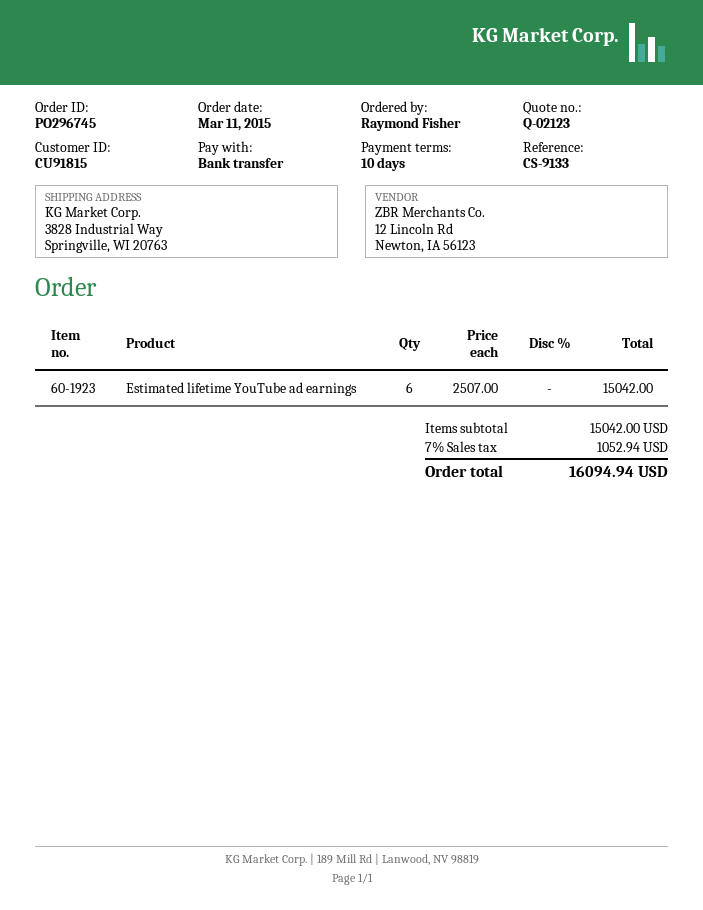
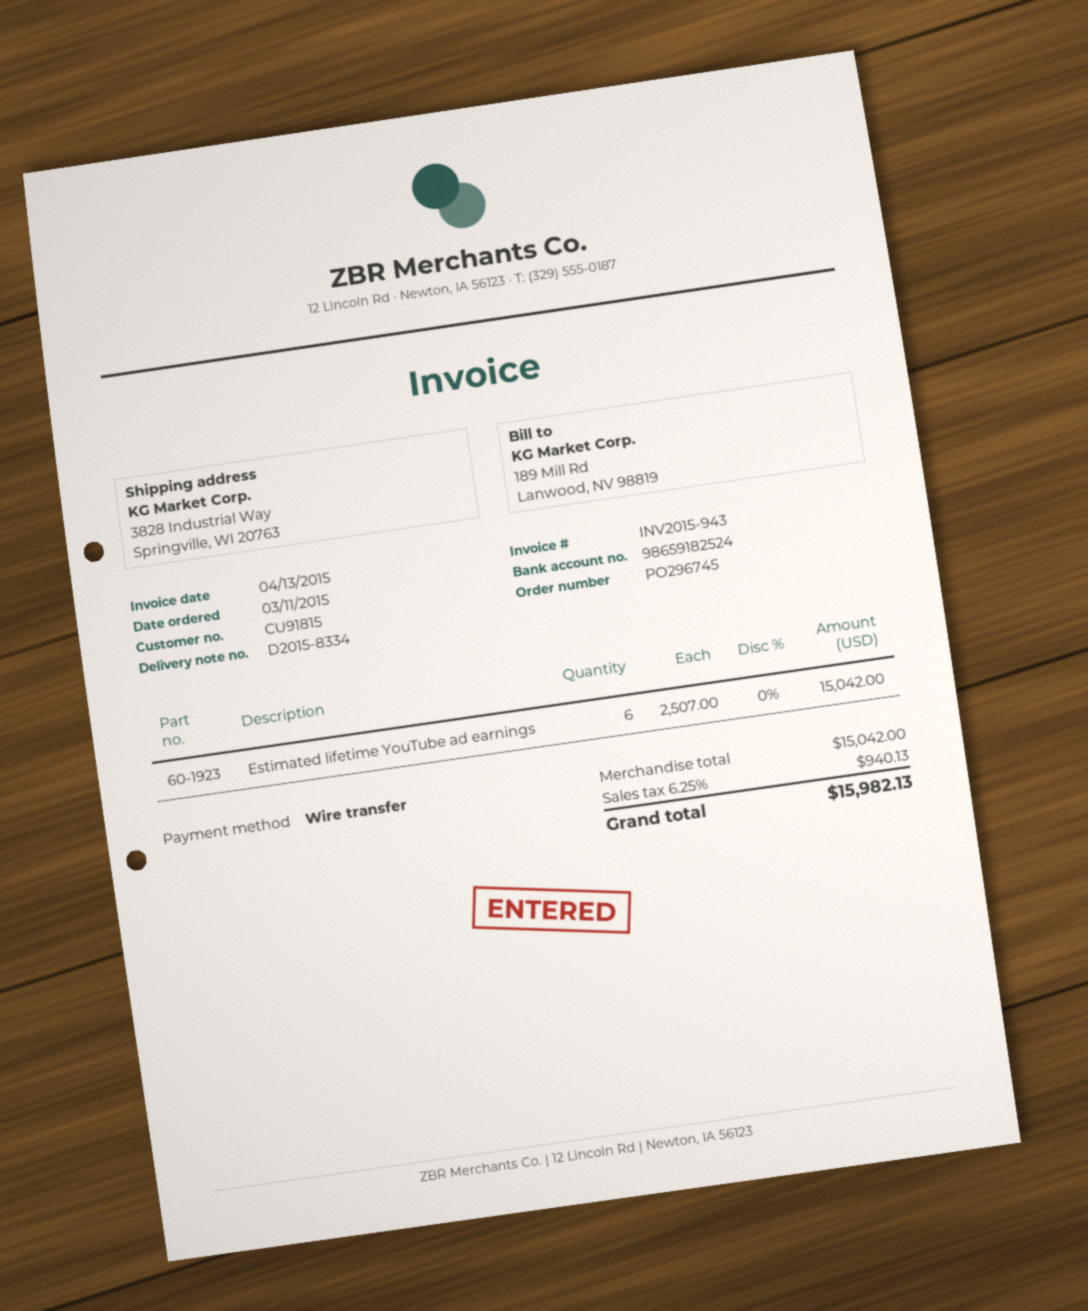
tax: 7% = 1052.94 -> 6.25% = 940.13
total: 16094.94 -> 15982.13

